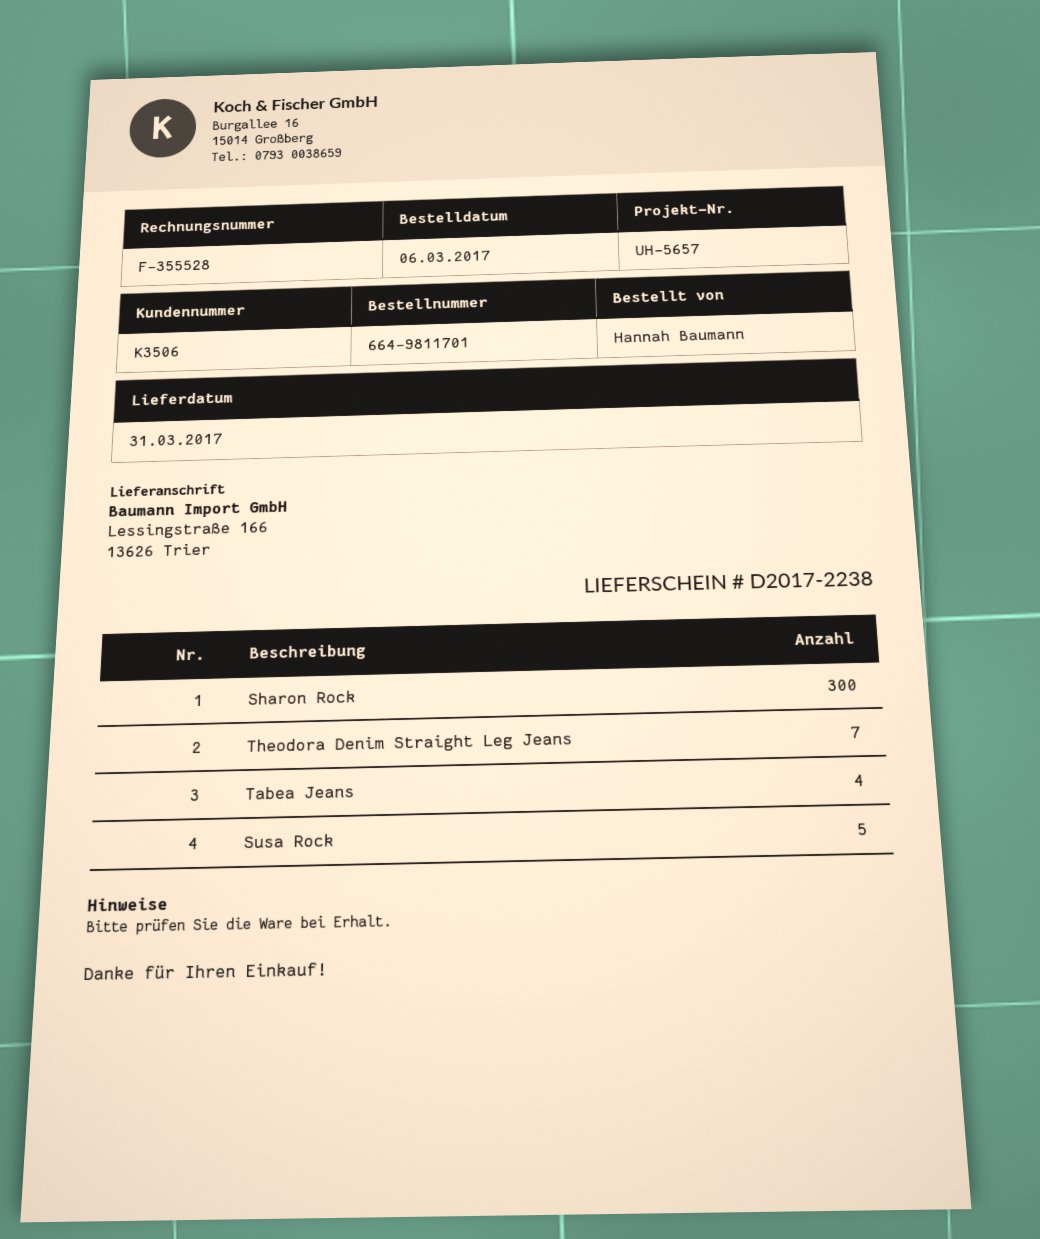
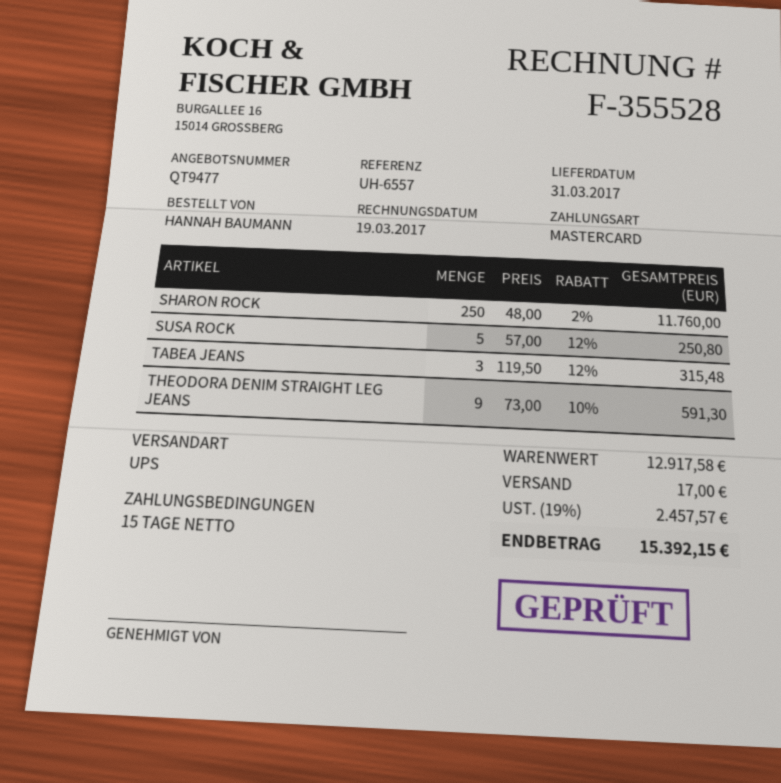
reference: UH-5657 -> UH-6557
Sharon Rock: 300 -> 250
Theodora Denim Straight Leg Jeans: 7 -> 9
Tabea Jeans: 4 -> 3

